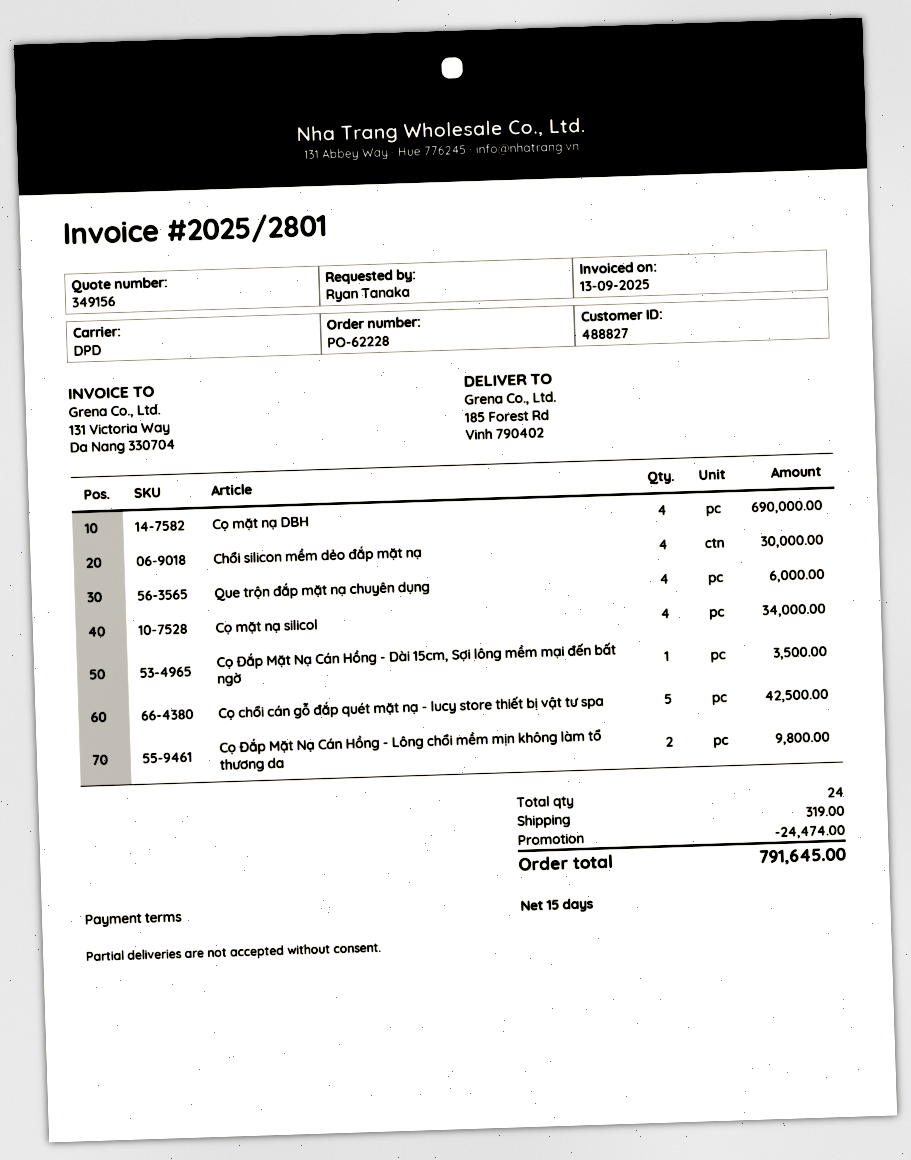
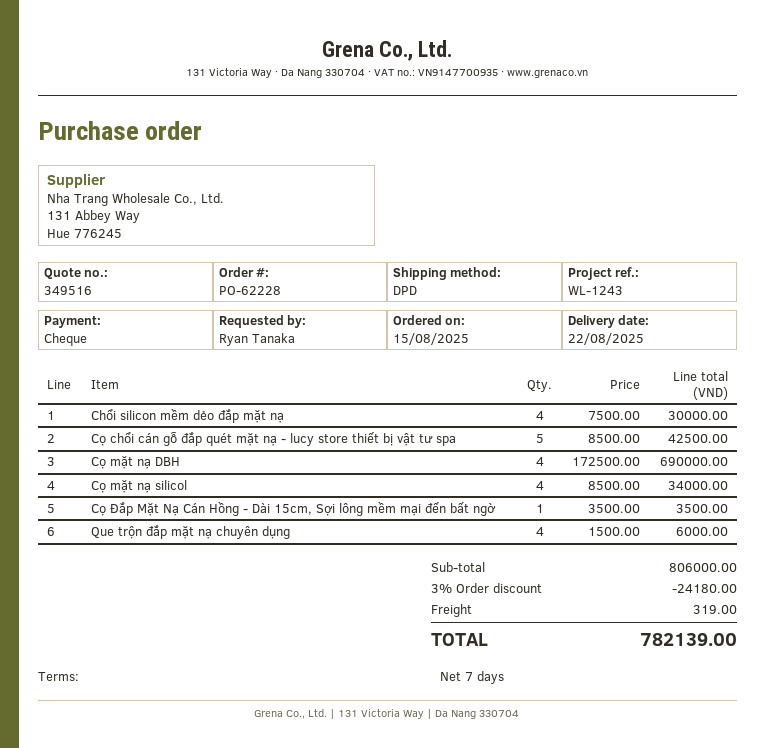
quote number: 349156 -> 349516
payment terms: 15 days -> 7 days
Cọ Đắp Mặt Nạ Cán Hồng - Lông chổi mềm mịn không làm tổ thương da: 2 for 9800.00 -> none
discount: 24474.00 -> 24180.00
total: 791645.00 -> 782139.00

